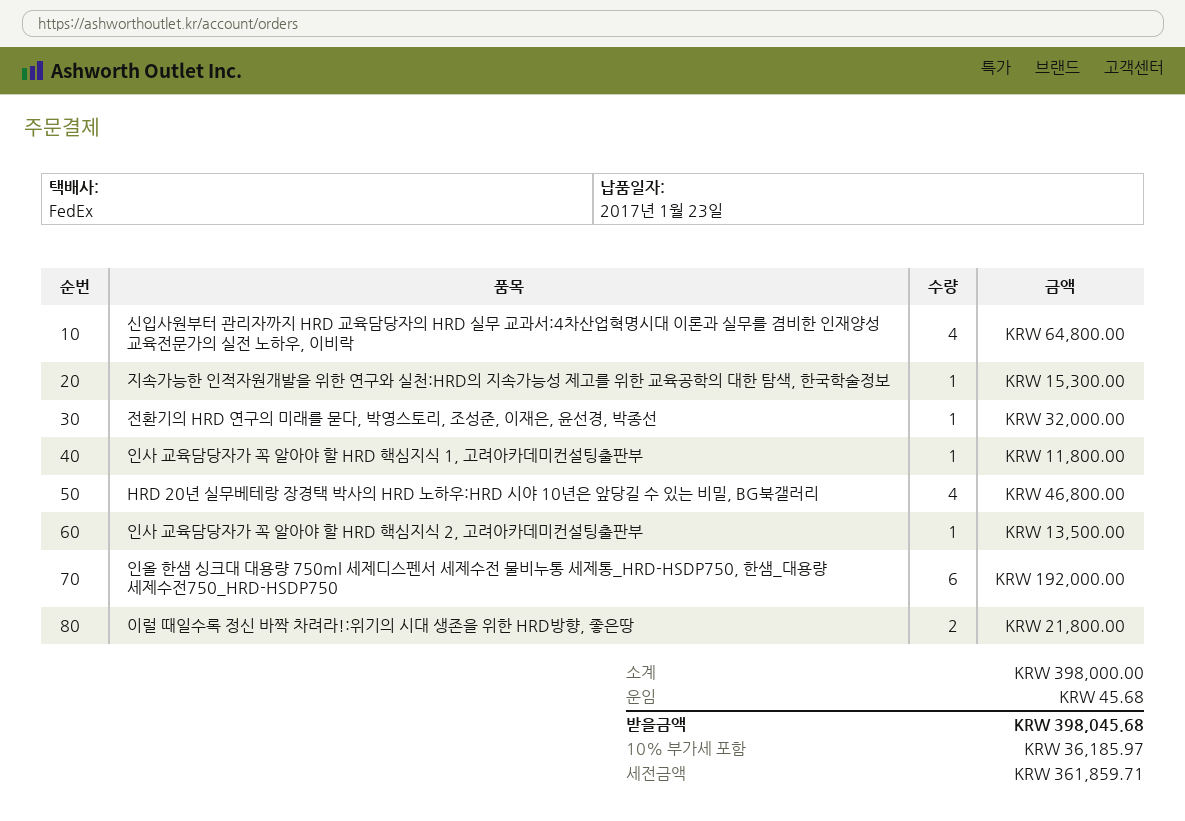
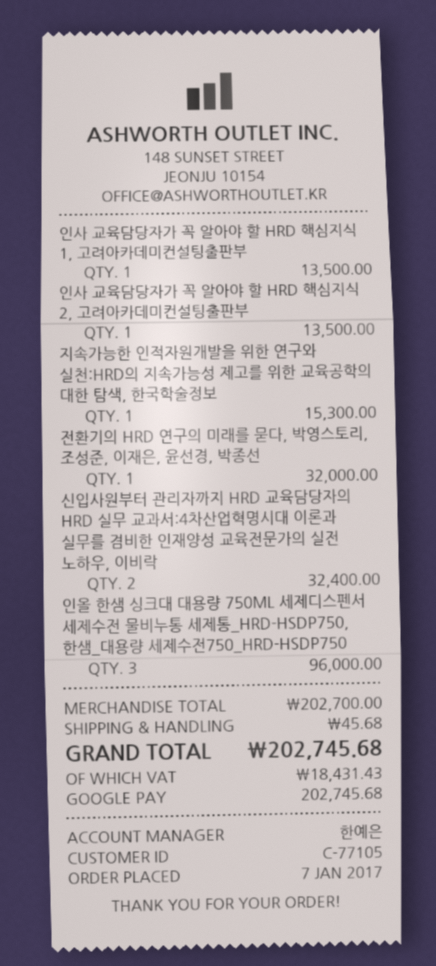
신입사원부터 관리자까지 HRD 교육담당자의 HRD 실무 교과서:4차산업혁명시대 이론과 실무를 겸비한 인재양성 교육전문가의 실전 노하우, 이비락: 4 for 64800.00 -> 2 for 32400.00
인사 교육담당자가 꼭 알아야 할 HRD 핵심지식 1, 고려아카데미컨설팅출판부: 1 for 11800.00 -> 1 for 13500.00
HRD 20년 실무베테랑 장경택 박사의 HRD 노하우:HRD 시야 10년은 앞당길 수 있는 비밀, BG북갤러리: 4 for 46800.00 -> none
인올 한샘 싱크대 대용량 750ml 세제디스펜서 세제수전 물비누통 세제통_HRD-HSDP750, 한샘_대용량 세제수전750_HRD-HSDP750: 6 for 192000.00 -> 3 for 96000.00
이럴 때일수록 정신 바짝 차려라!:위기의 시대 생존을 위한 HRD방향, 좋은땅: 2 for 21800.00 -> none
subtotal: 398000.00 -> 202700.00
tax: 36185.97 -> 18431.43
total: 398045.68 -> 202745.68

